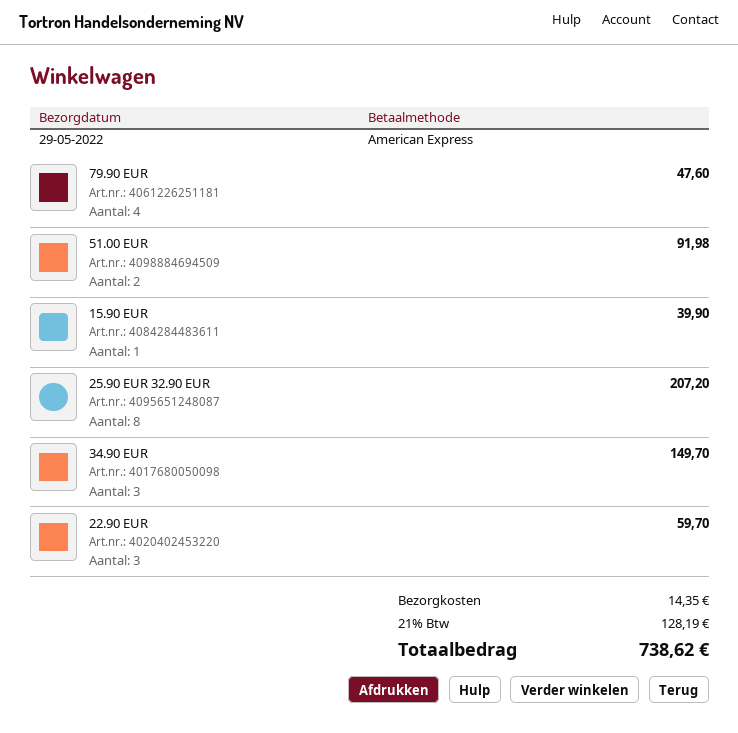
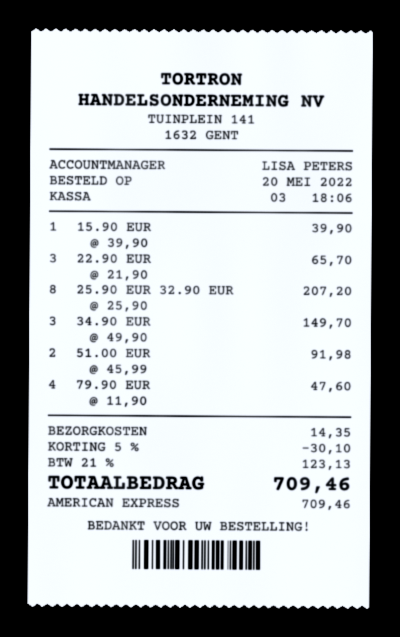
22.90 EUR: 3 for 59.70 -> 3 for 65.70
discount: none -> 5% = 30.10
tax: 21% = 128.19 -> 21% = 123.13
total: 738.62 -> 709.46

